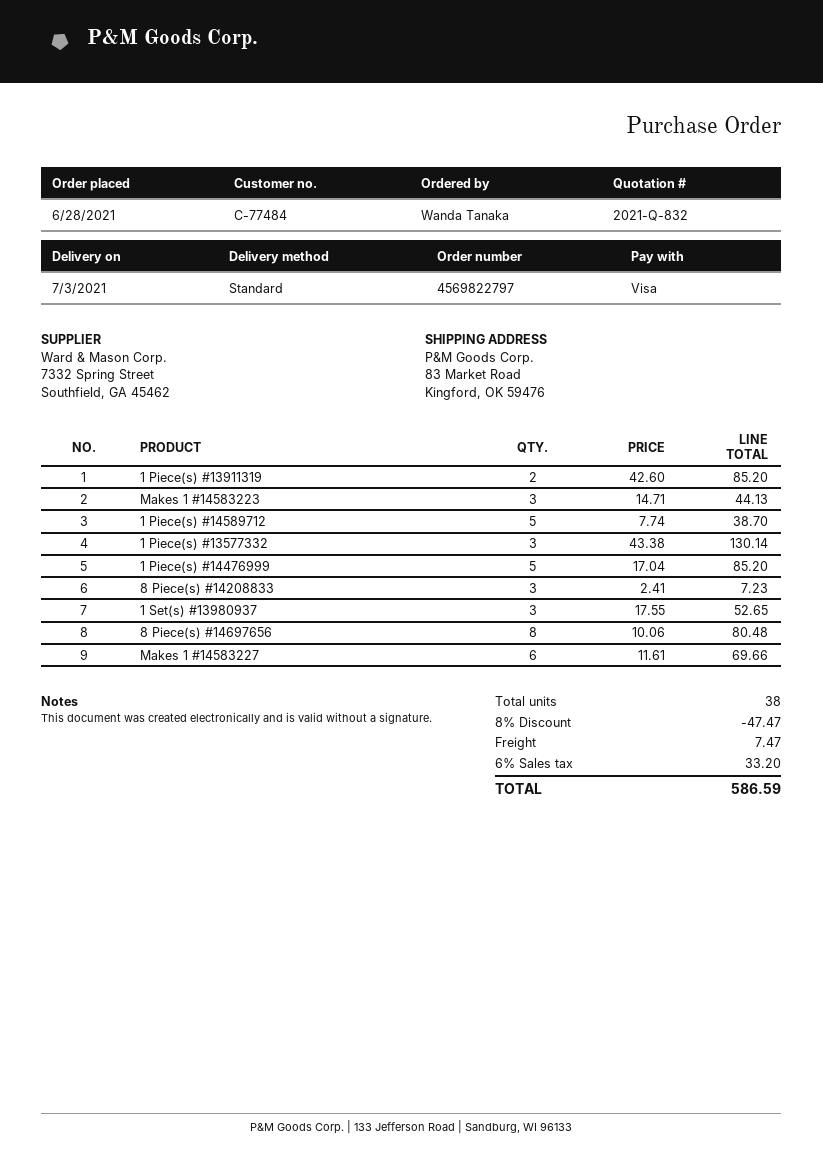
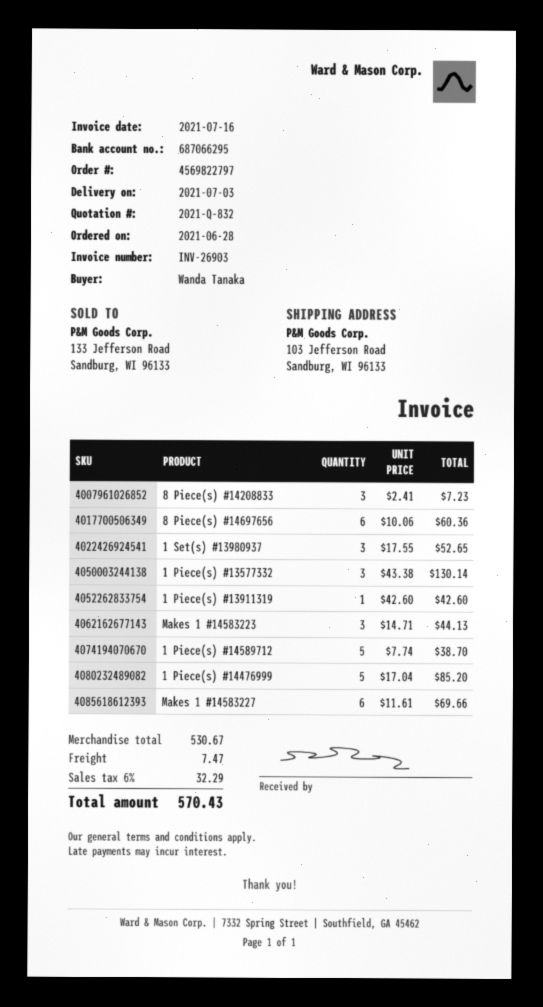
ship to: 83 Market Road, Kingford, OK 59476 -> 103 Jefferson Road, Sandburg, WI 96133
1 Piece(s) #13911319: 2 x 42.60 = 85.20 -> 1 x 42.60 = 42.60
8 Piece(s) #14697656: 8 x 10.06 = 80.48 -> 6 x 10.06 = 60.36
discount: 8% = 47.47 -> none
tax: 6% = 33.20 -> 6% = 32.29
total: 586.59 -> 570.43

